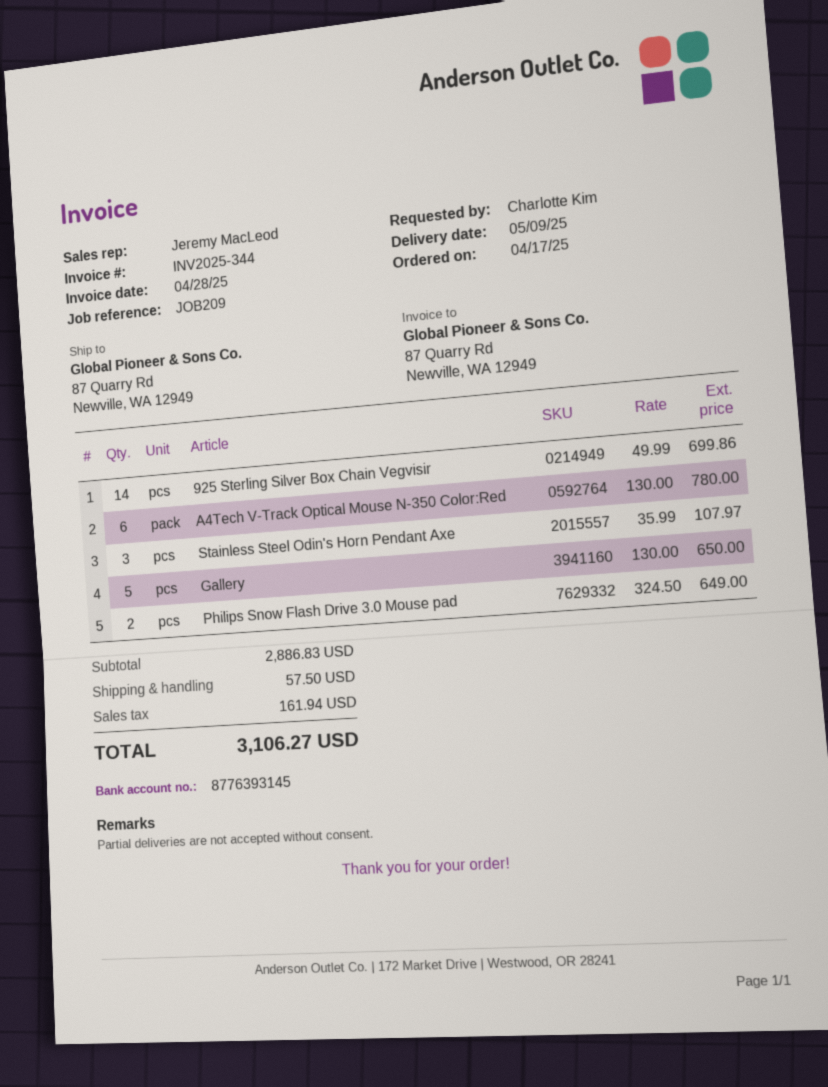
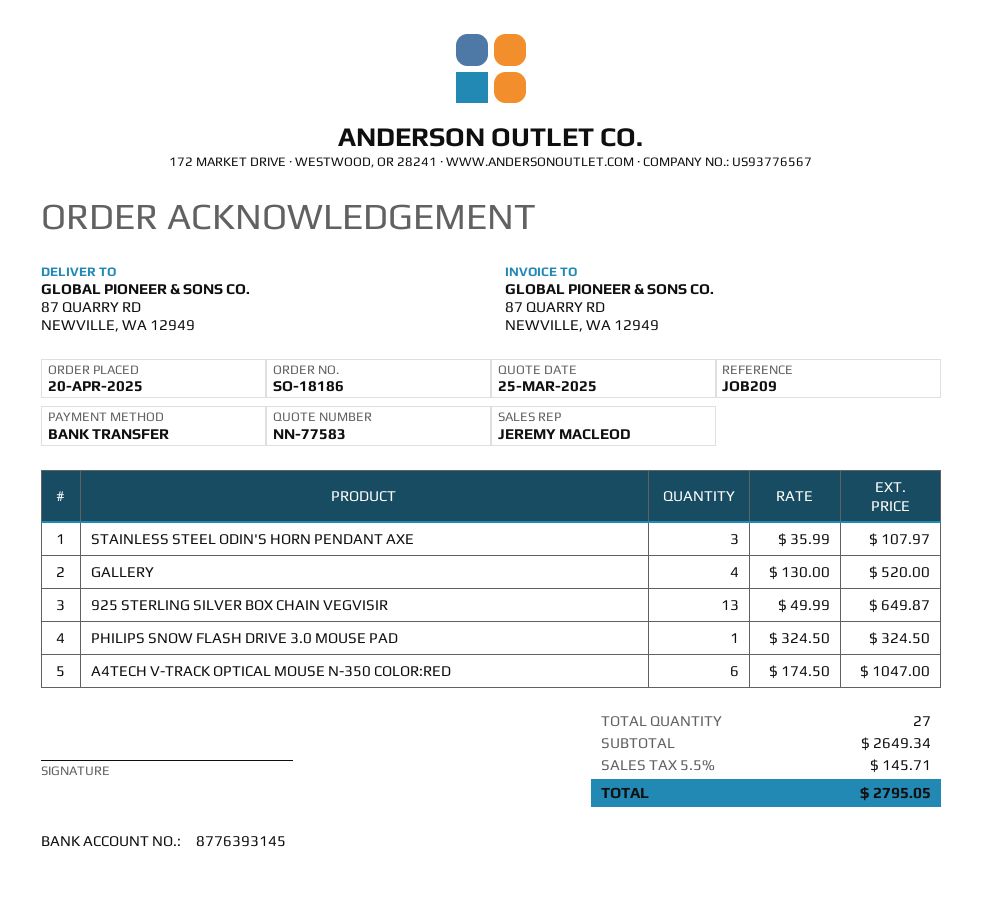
order date: 2025-04-17 -> 2025-04-20
925 Sterling Silver Box Chain Vegvisir: 14 x 49.99 = 699.86 -> 13 x 49.99 = 649.87
A4Tech V-Track Optical Mouse N-350 Color:Red: 6 x 130.00 = 780.00 -> 6 x 174.50 = 1047.00
Gallery: 5 x 130.00 = 650.00 -> 4 x 130.00 = 520.00
Philips Snow Flash Drive 3.0 Mouse pad: 2 x 324.50 = 649.00 -> 1 x 324.50 = 324.50
subtotal: 2886.83 -> 2649.34
shipping: 57.50 -> none
tax: 161.94 -> 145.71
total: 3106.27 -> 2795.05

